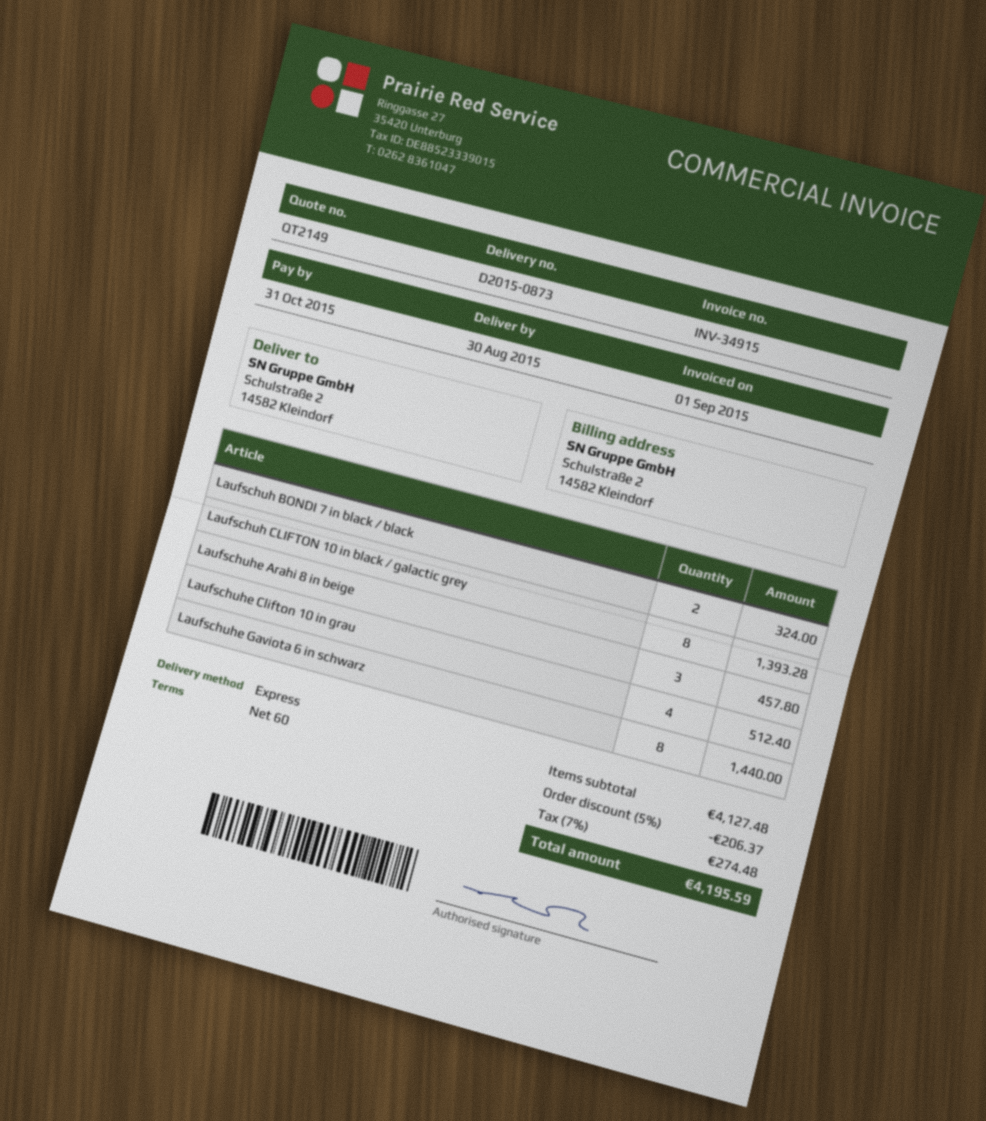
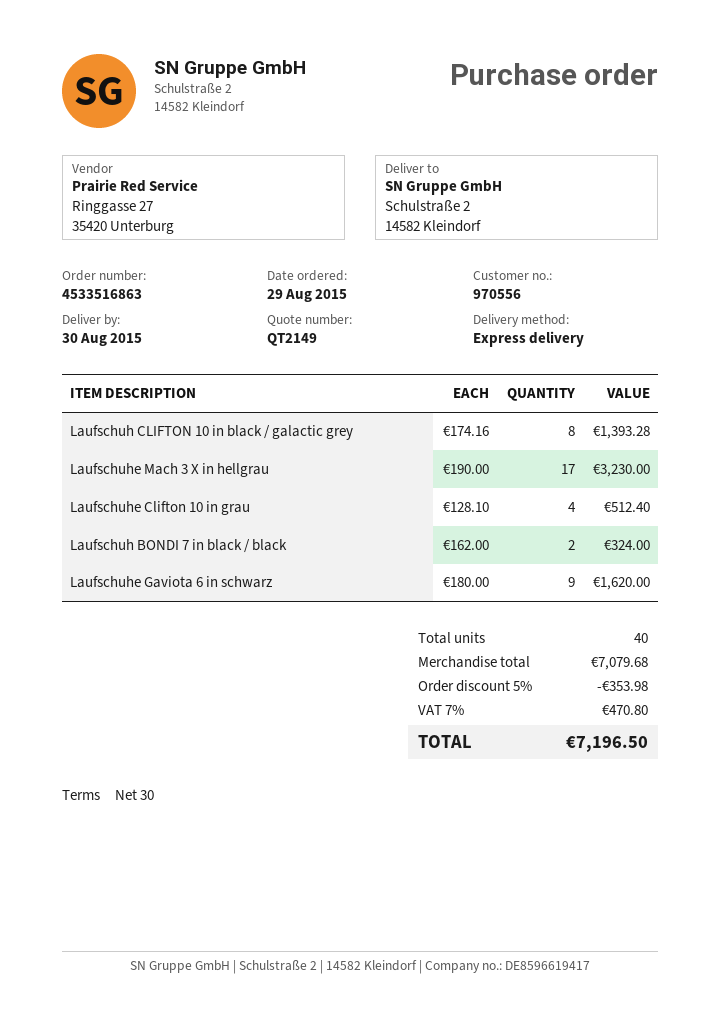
payment terms: 60 days -> 30 days
Laufschuhe Arahi 8 in beige: 3 for 457.80 -> none
Laufschuhe Gaviota 6 in schwarz: 8 for 1440.00 -> 9 for 1620.00
Laufschuhe Mach 3 X in hellgrau: none -> 17 for 3230.00
subtotal: 4127.48 -> 7079.68
discount: 5% = 206.37 -> 5% = 353.98
tax: 7% = 274.48 -> 7% = 470.80
total: 4195.59 -> 7196.50

